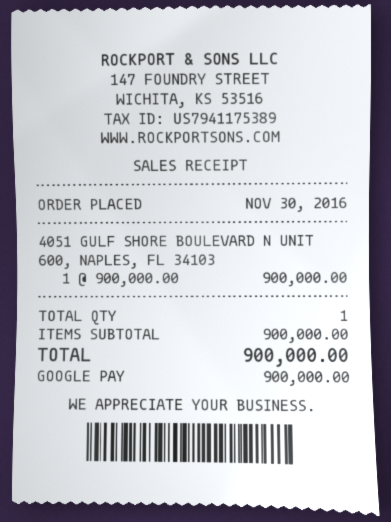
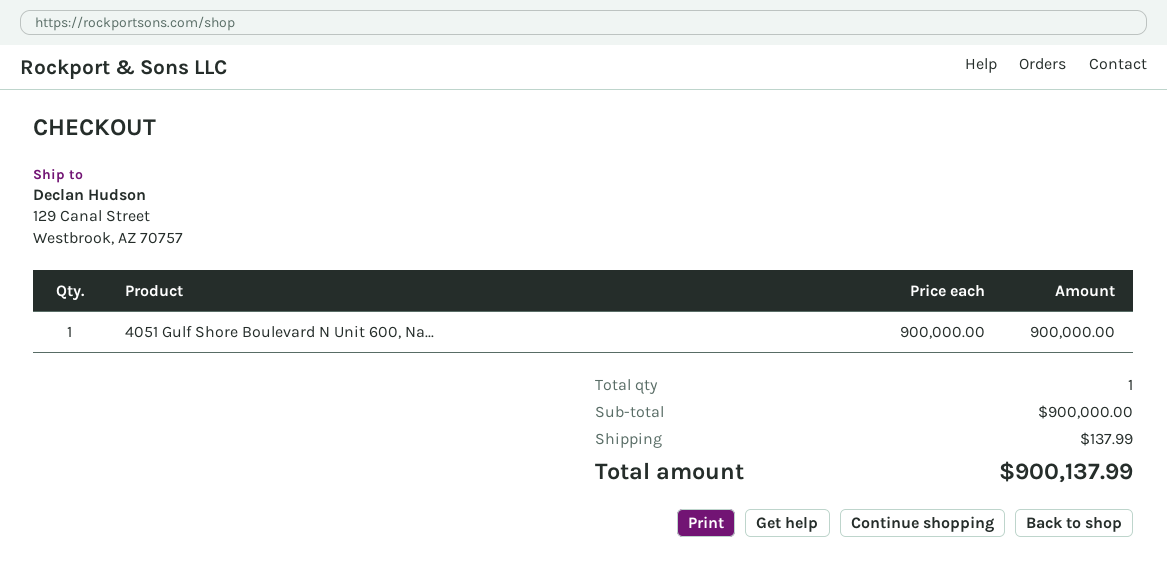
shipping: none -> 137.99
total: 900000.00 -> 900137.99

